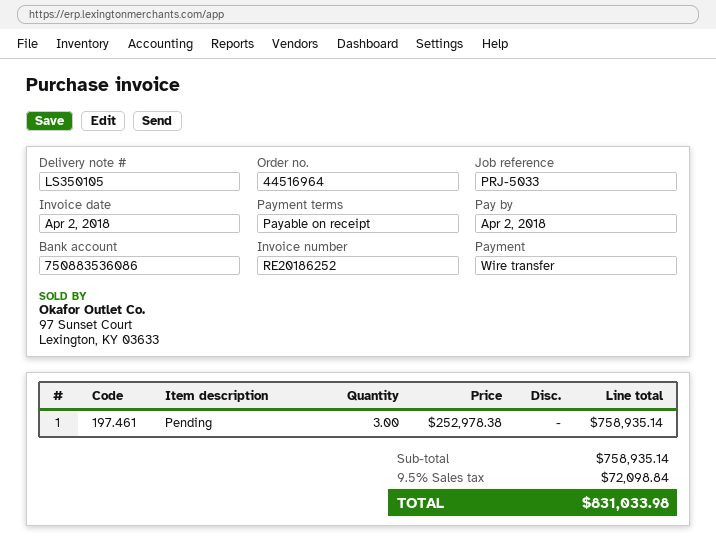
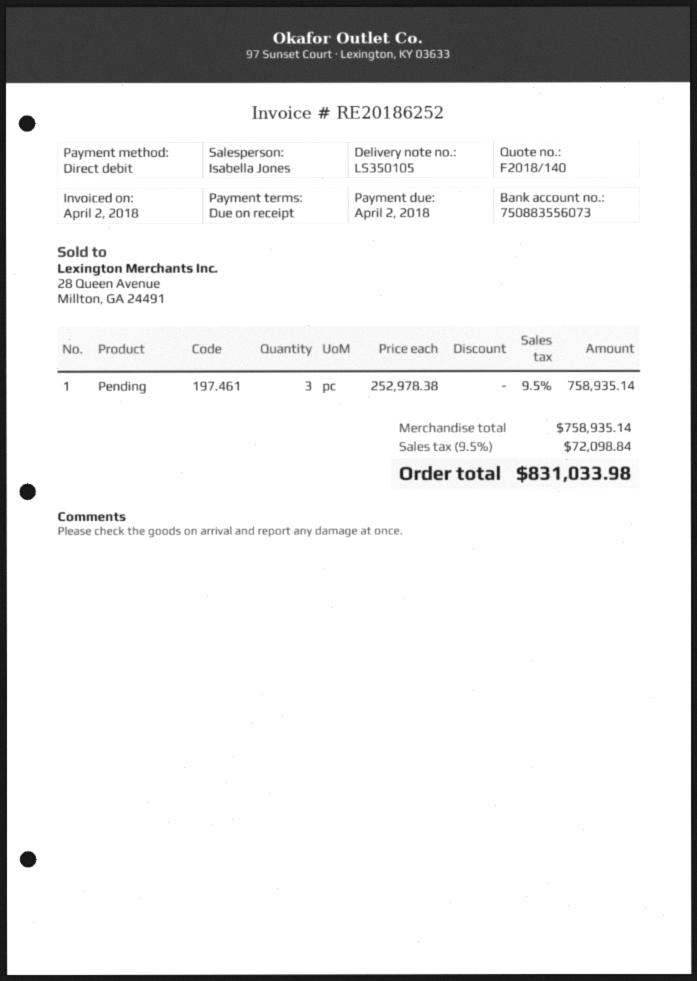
payment method: bank transfer -> direct debit
bank account: 750883536086 -> 750883556073

